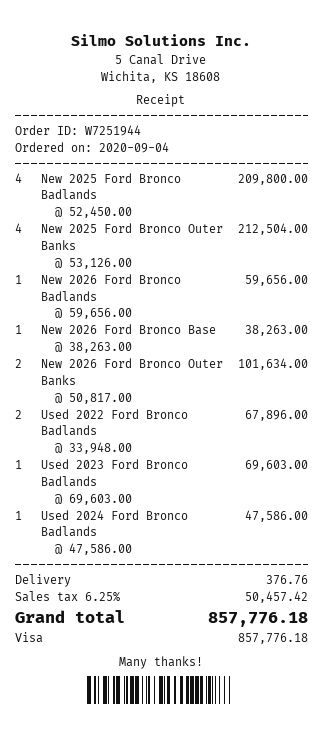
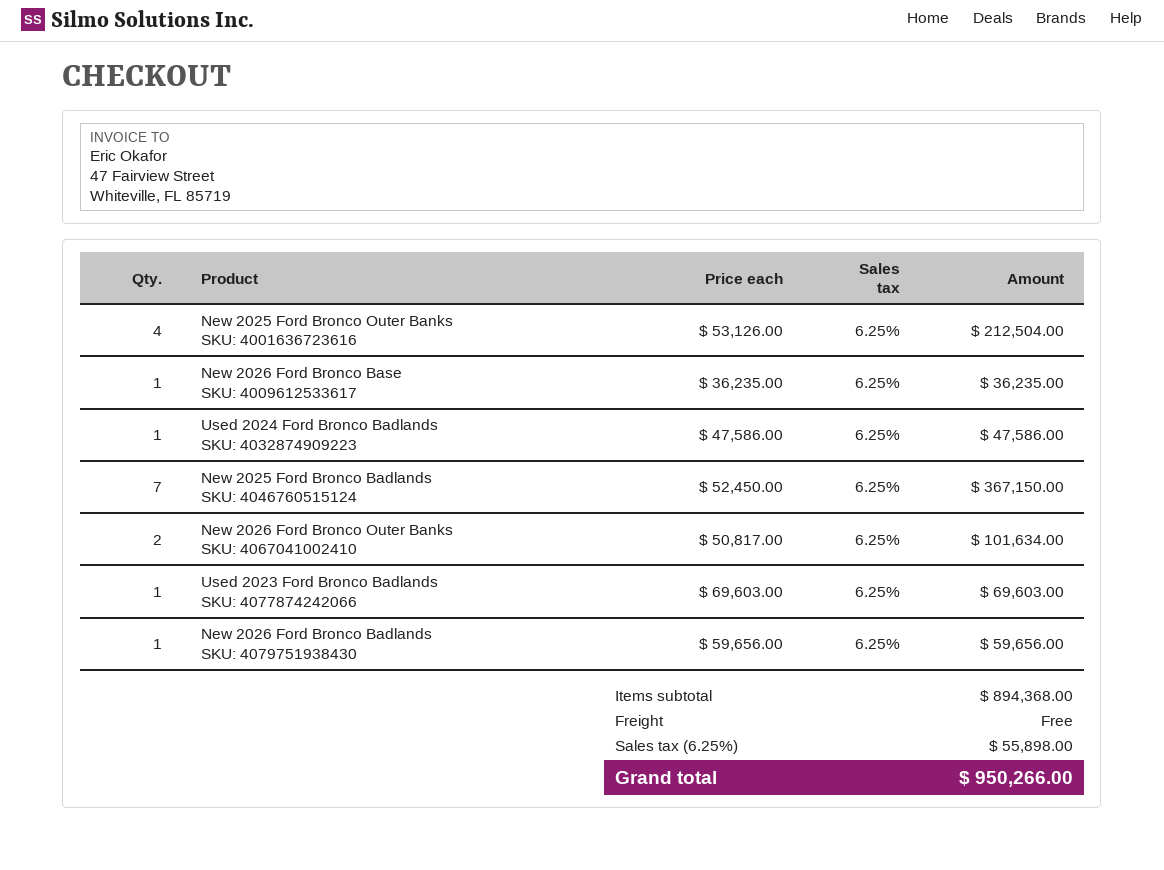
New 2025 Ford Bronco Badlands: 4 x 52450.00 = 209800.00 -> 7 x 52450.00 = 367150.00
New 2026 Ford Bronco Base: 1 x 38263.00 = 38263.00 -> 1 x 36235.00 = 36235.00
Used 2022 Ford Bronco Badlands: 2 x 33948.00 = 67896.00 -> none
shipping: 376.76 -> 0.00
tax: 6.25% = 50457.42 -> 6.25% = 55898.00
total: 857776.18 -> 950266.00

